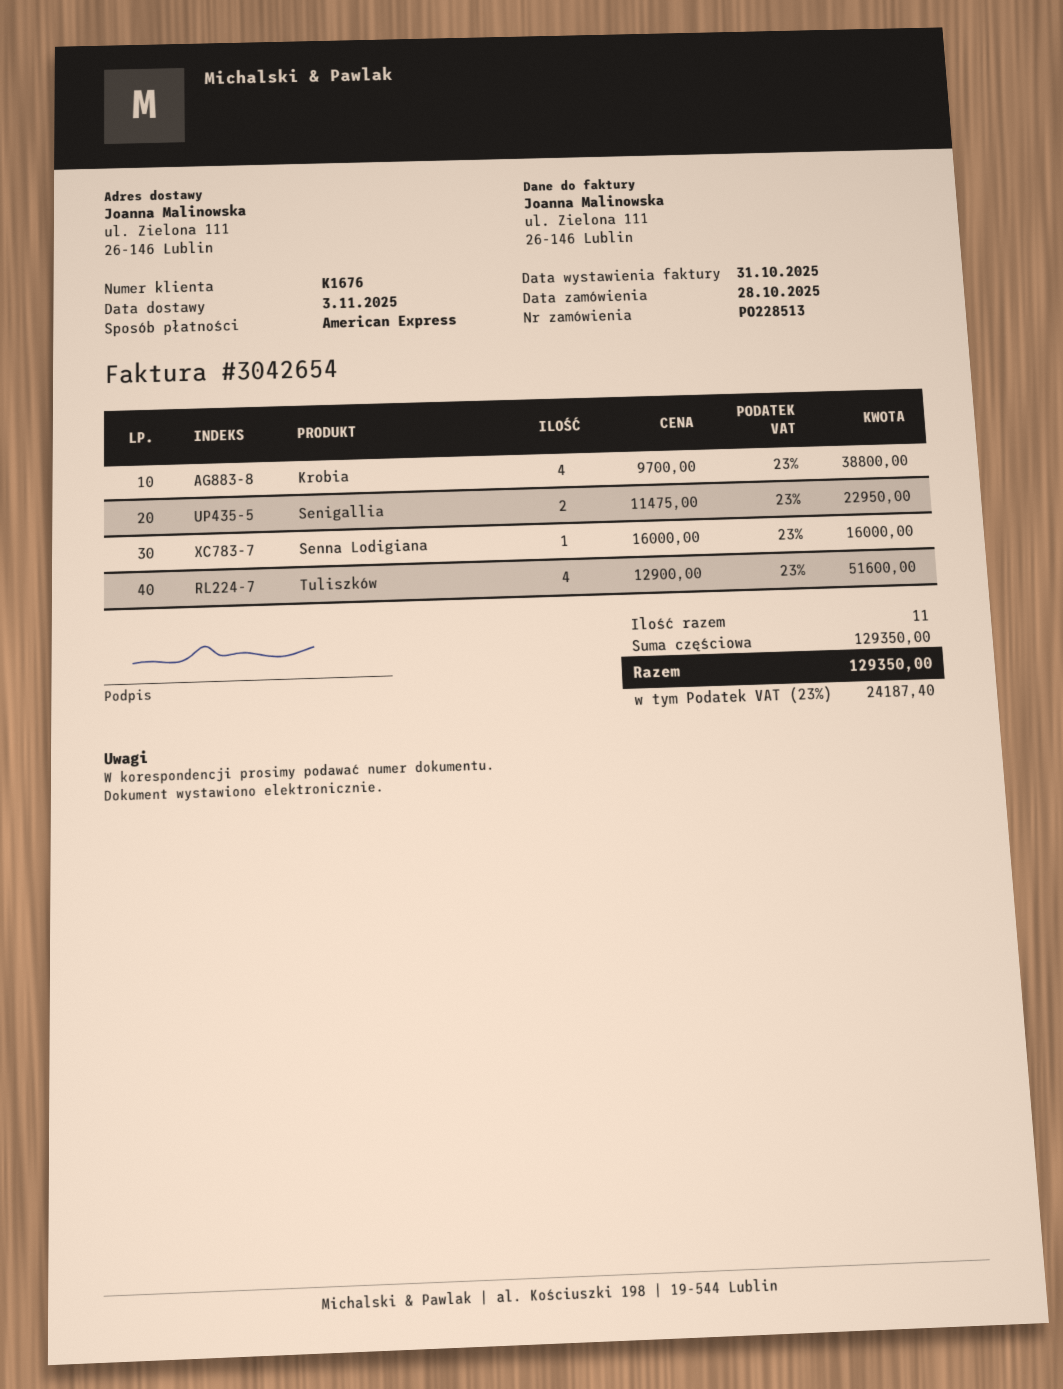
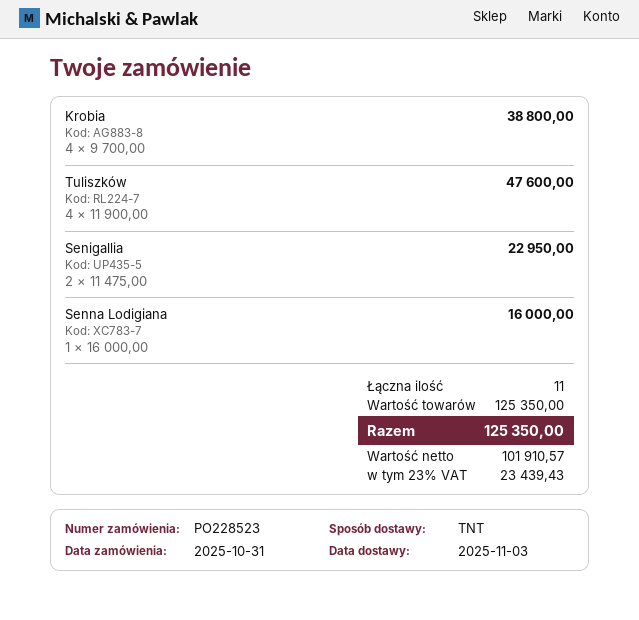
order number: PO228513 -> PO228523
order date: 2025-10-28 -> 2025-10-31
Tuliszków: 4 x 12900.00 = 51600.00 -> 4 x 11900.00 = 47600.00
subtotal: 129350.00 -> 125350.00
tax: 23% = 24187.40 -> 23% = 23439.43
total: 129350.00 -> 125350.00

